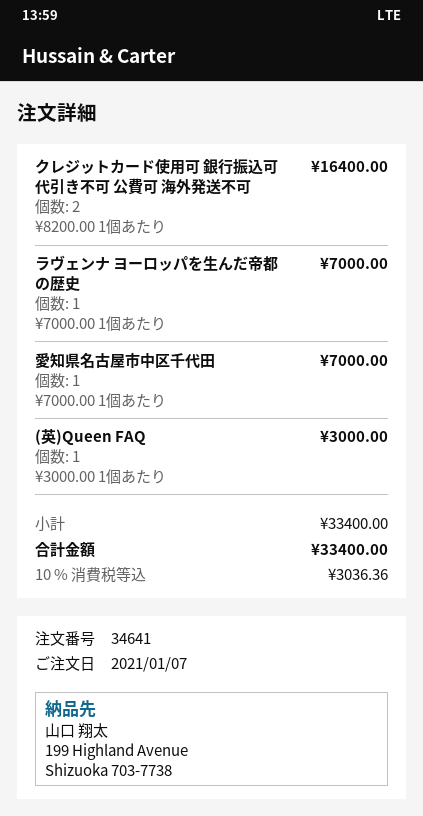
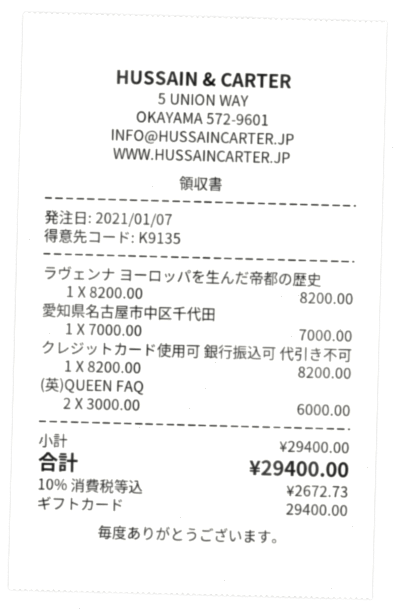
クレジットカード使用可 銀行振込可 代引き不可 公費可 海外発送不可: 2 x 8200.00 = 16400.00 -> 1 x 8200.00 = 8200.00
ラヴェンナ ヨーロッパを生んだ帝都の歴史: 1 x 7000.00 = 7000.00 -> 1 x 8200.00 = 8200.00
(英)Queen FAQ: 1 x 3000.00 = 3000.00 -> 2 x 3000.00 = 6000.00
subtotal: 33400.00 -> 29400.00
tax: 10% = 3036.36 -> 10% = 2672.73
total: 33400.00 -> 29400.00

